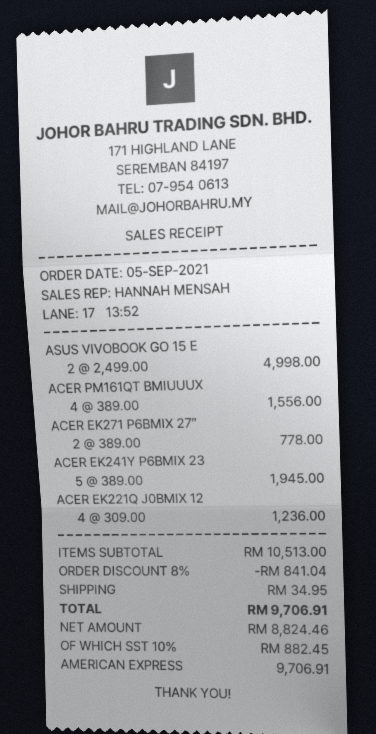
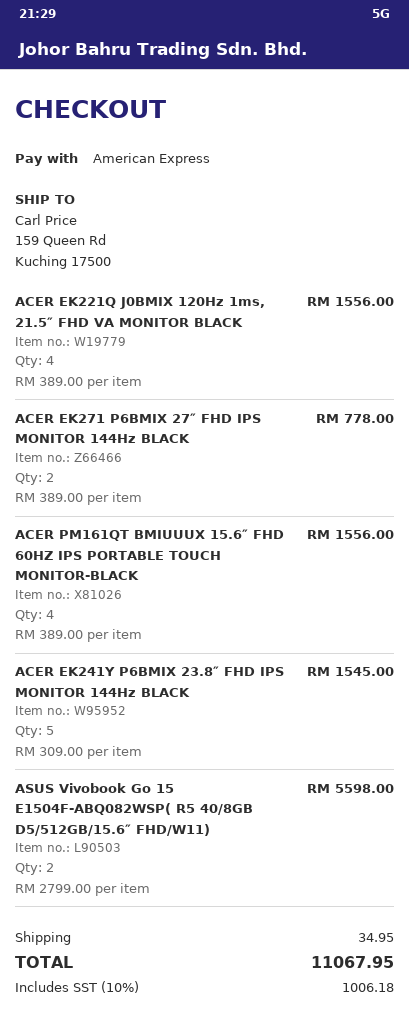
ASUS VIVOBOOK GO 15 E: 2 x 2499.00 = 4998.00 -> 2 x 2799.00 = 5598.00
ACER EK241Y P6BMIX 23: 5 x 389.00 = 1945.00 -> 5 x 309.00 = 1545.00
ACER EK221Q J0BMIX 12: 4 x 309.00 = 1236.00 -> 4 x 389.00 = 1556.00
discount: 8% = 841.04 -> none
tax: 10% = 882.45 -> 10% = 1006.18
total: 9706.91 -> 11067.95

